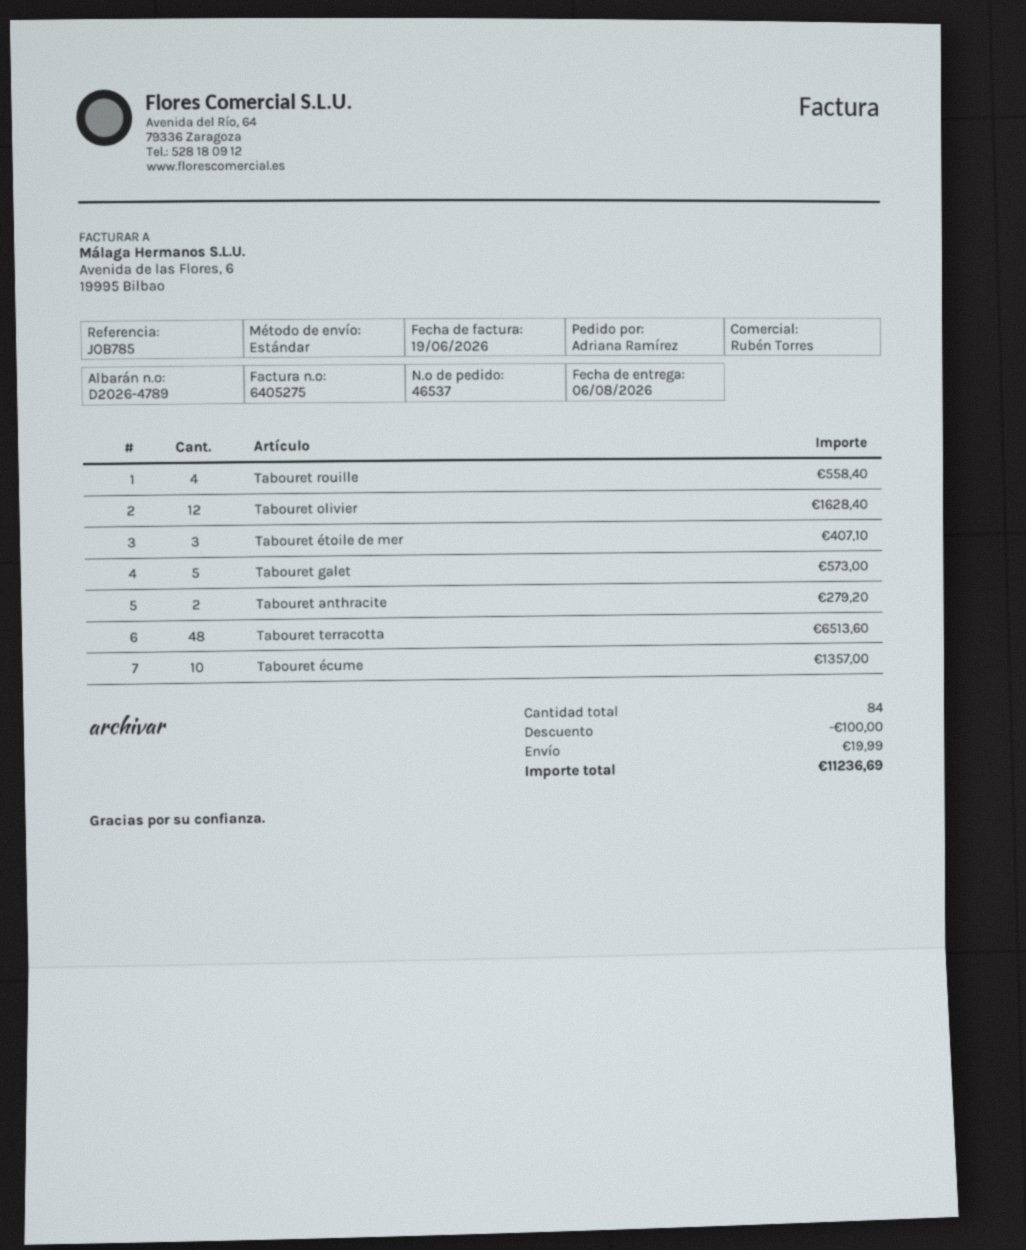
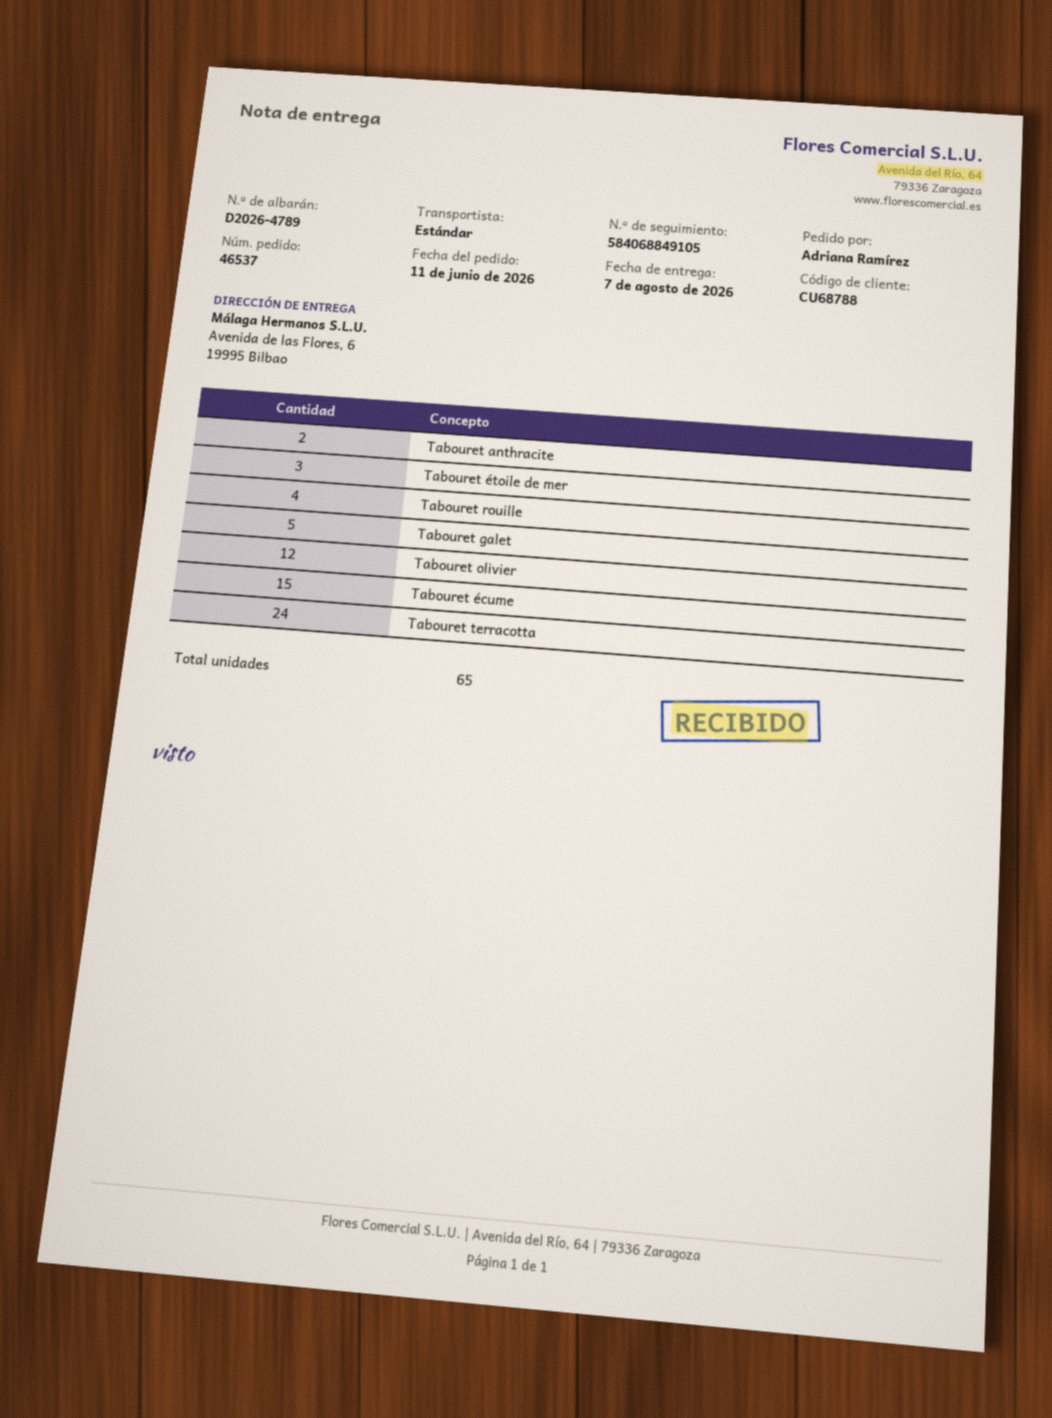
delivery date: 2026-08-06 -> 2026-08-07
Tabouret terracotta: 48 -> 24
Tabouret écume: 10 -> 15
total quantity: 84 -> 65

